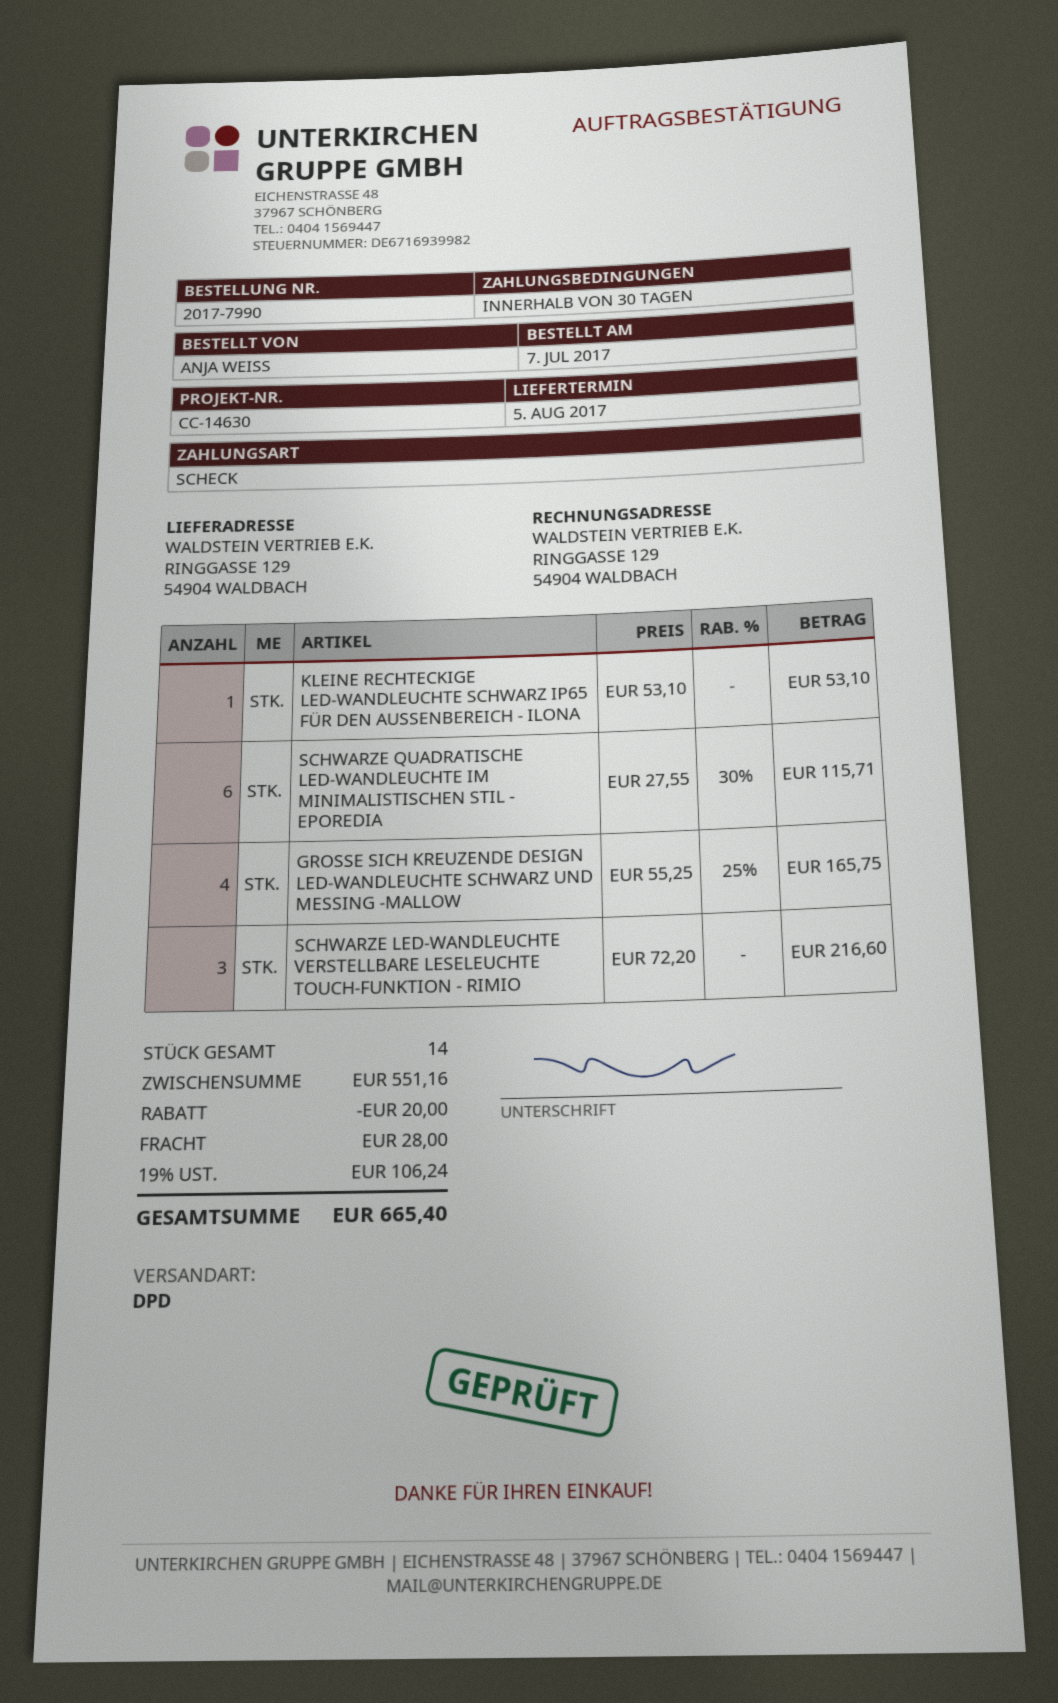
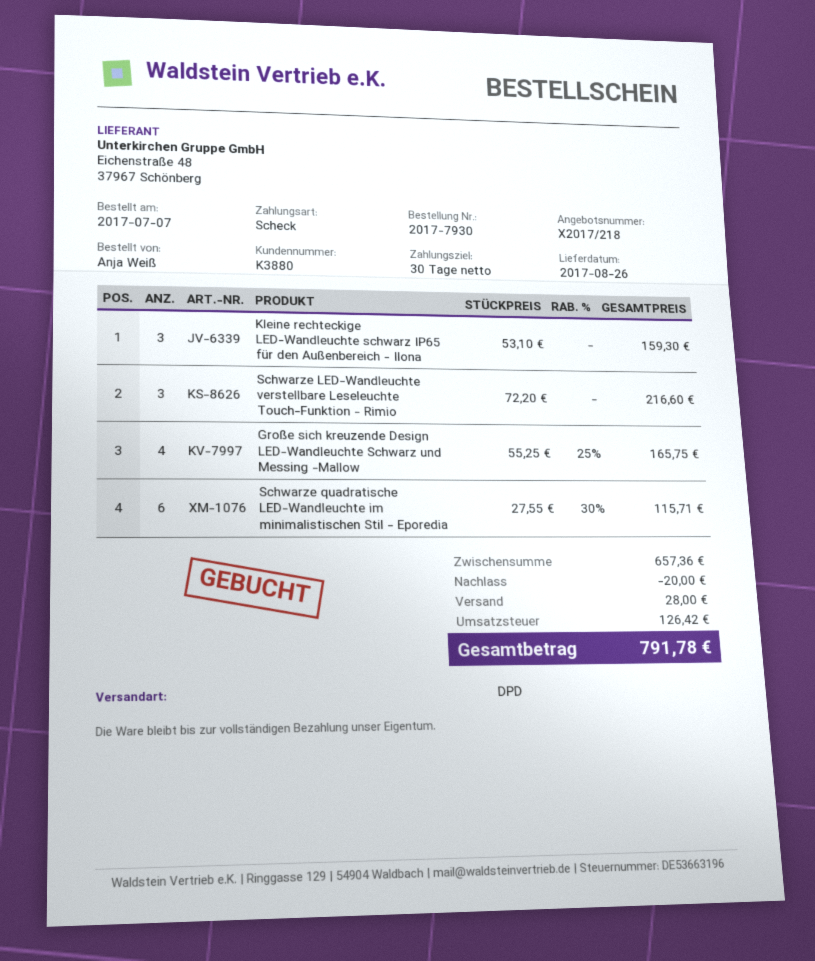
order number: 2017-7990 -> 2017-7930
delivery date: 2017-08-05 -> 2017-08-26
KLEINE RECHTECKIGE LED-WANDLEUCHTE SCHWARZ IP65 FÜR DEN AUSSENBEREICH - ILONA: 1 x 53.10 = 53.10 -> 3 x 53.10 = 159.30
subtotal: 551.16 -> 657.36
tax: 106.24 -> 126.42
total: 665.40 -> 791.78

